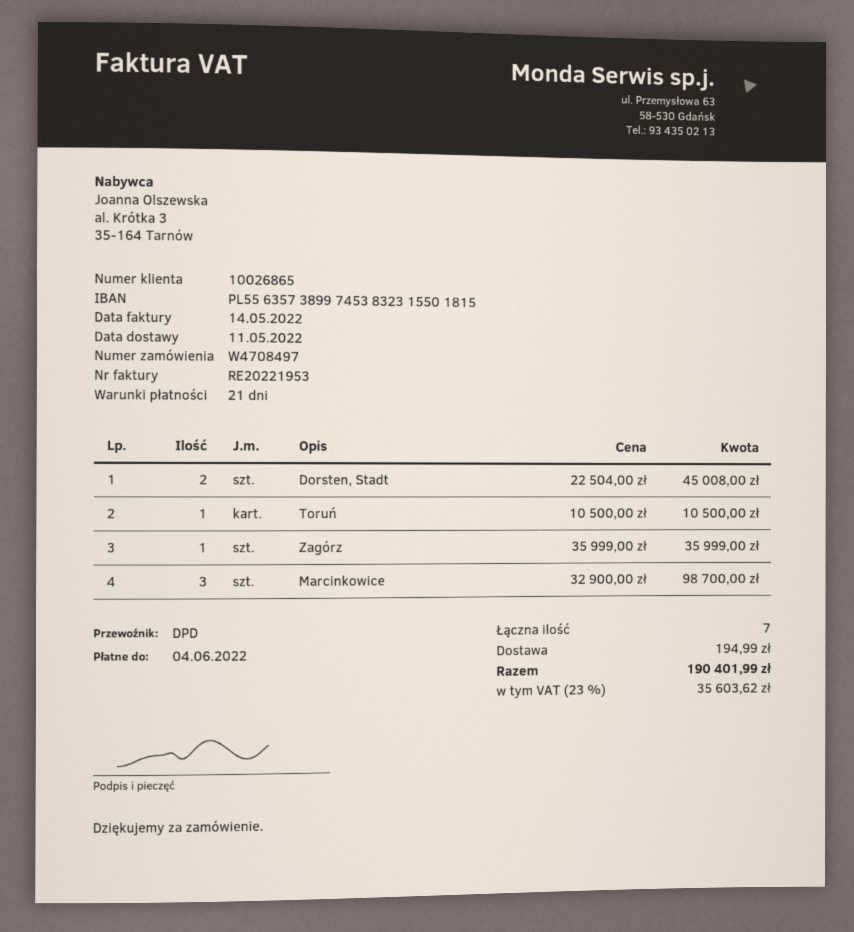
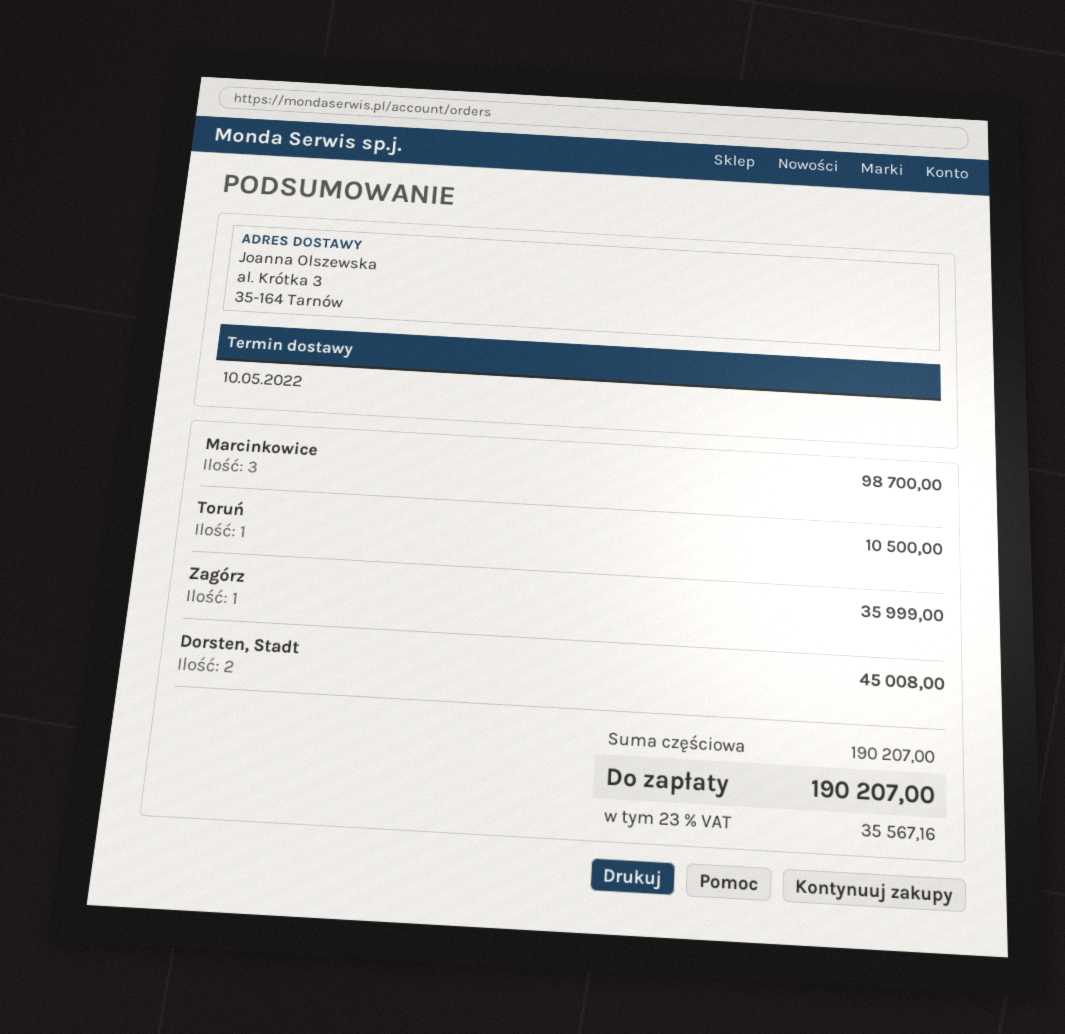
delivery date: 2022-05-11 -> 2022-05-10
shipping: 194.99 -> none
tax: 23% = 35603.62 -> 23% = 35567.16
total: 190401.99 -> 190207.00

